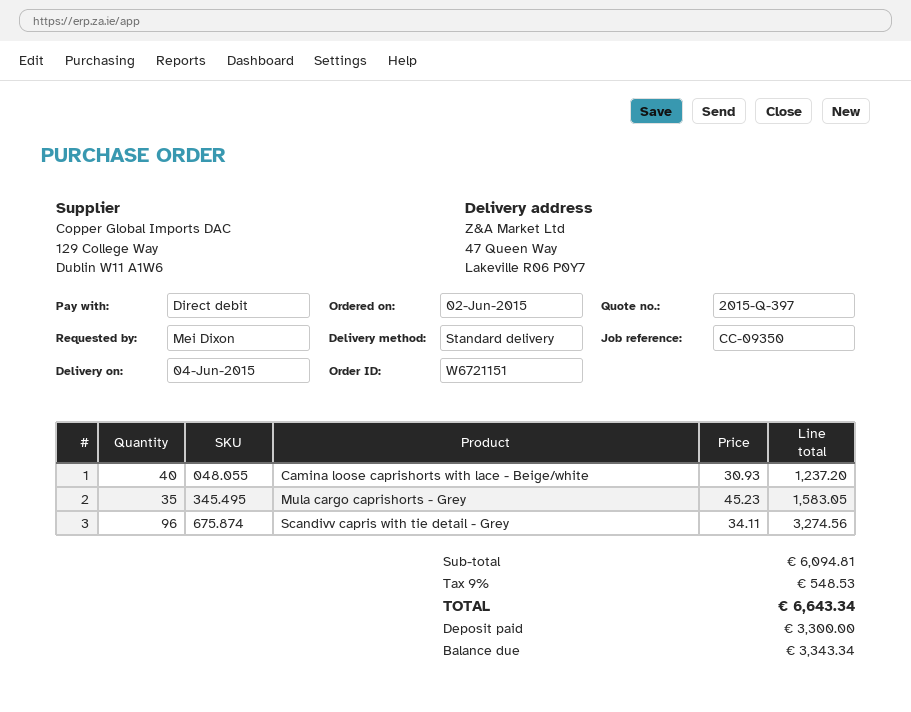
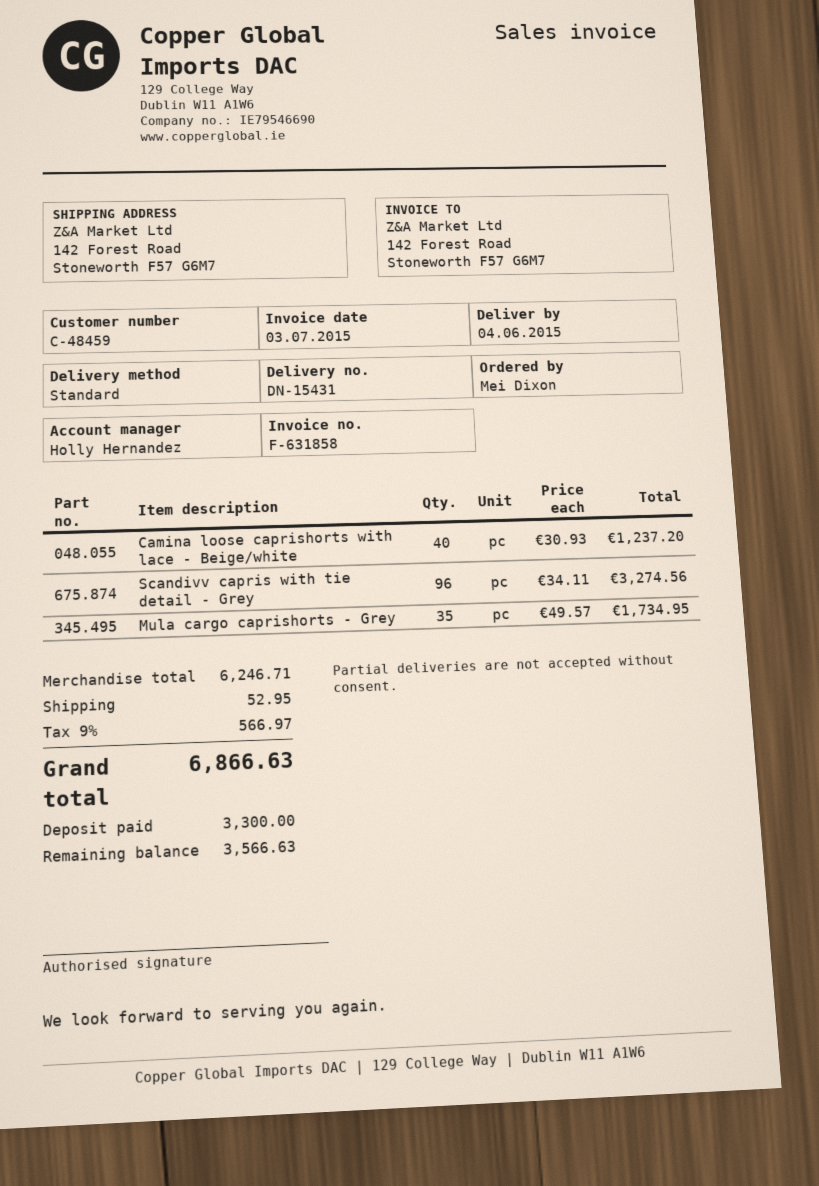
ship to: 47 Queen Way, Lakeville R06 P0Y7 -> 142 Forest Road, Stoneworth F57 G6M7
Mula cargo caprishorts - Grey: 35 x 45.23 = 1583.05 -> 35 x 49.57 = 1734.95
subtotal: 6094.81 -> 6246.71
shipping: none -> 52.95
tax: 9% = 548.53 -> 9% = 566.97
total: 6643.34 -> 6866.63
balance: 3343.34 -> 3566.63

